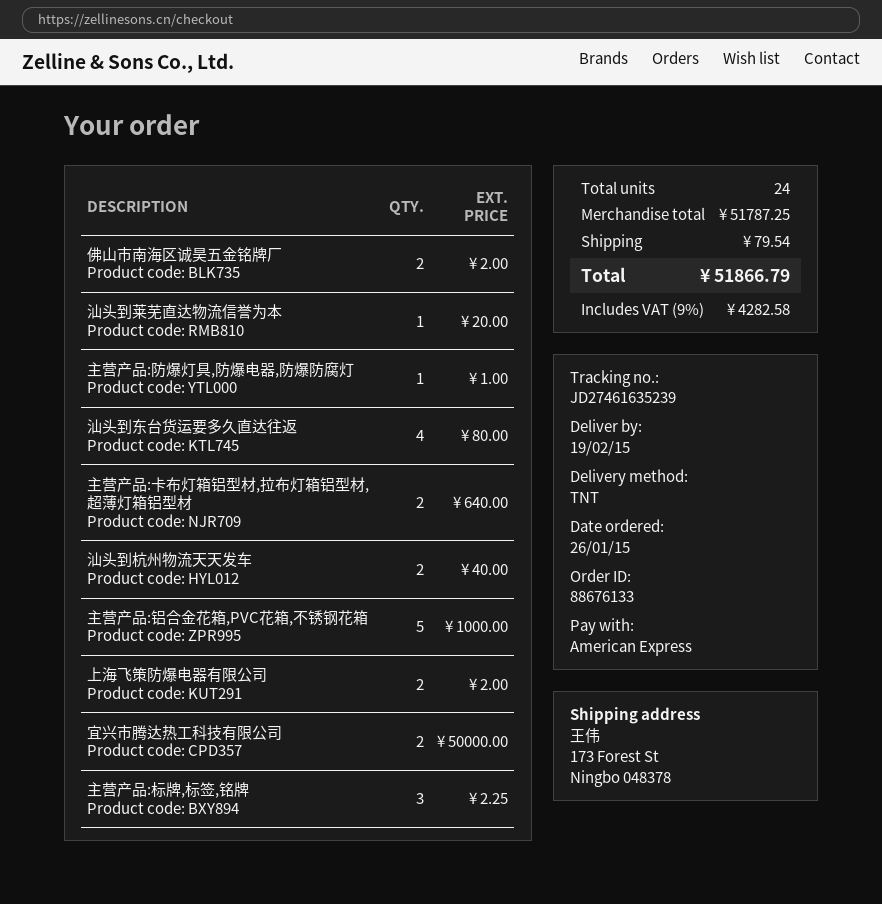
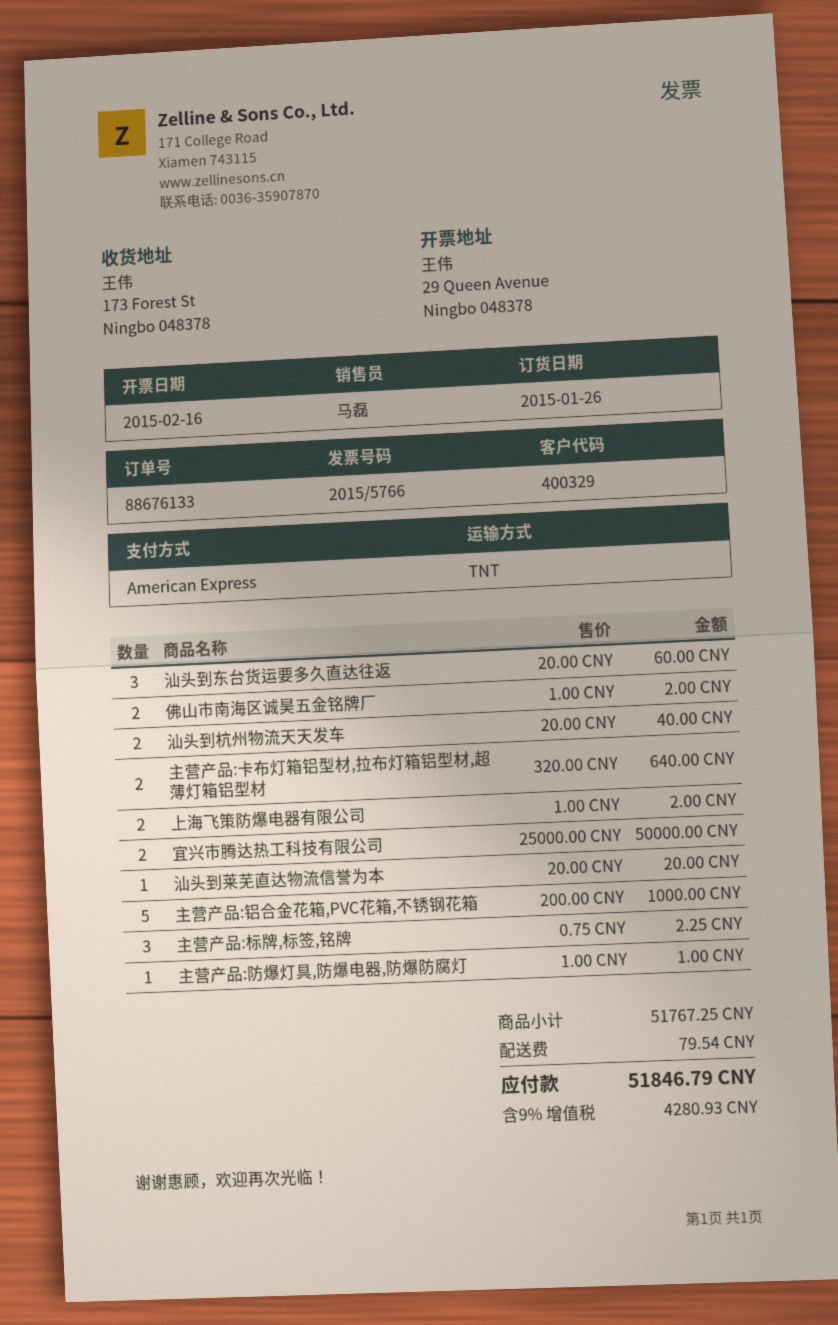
汕头到东台货运要多久直达往返: 4 for 80.00 -> 3 for 60.00
subtotal: 51787.25 -> 51767.25
tax: 9% = 4282.58 -> 9% = 4280.93
total: 51866.79 -> 51846.79

